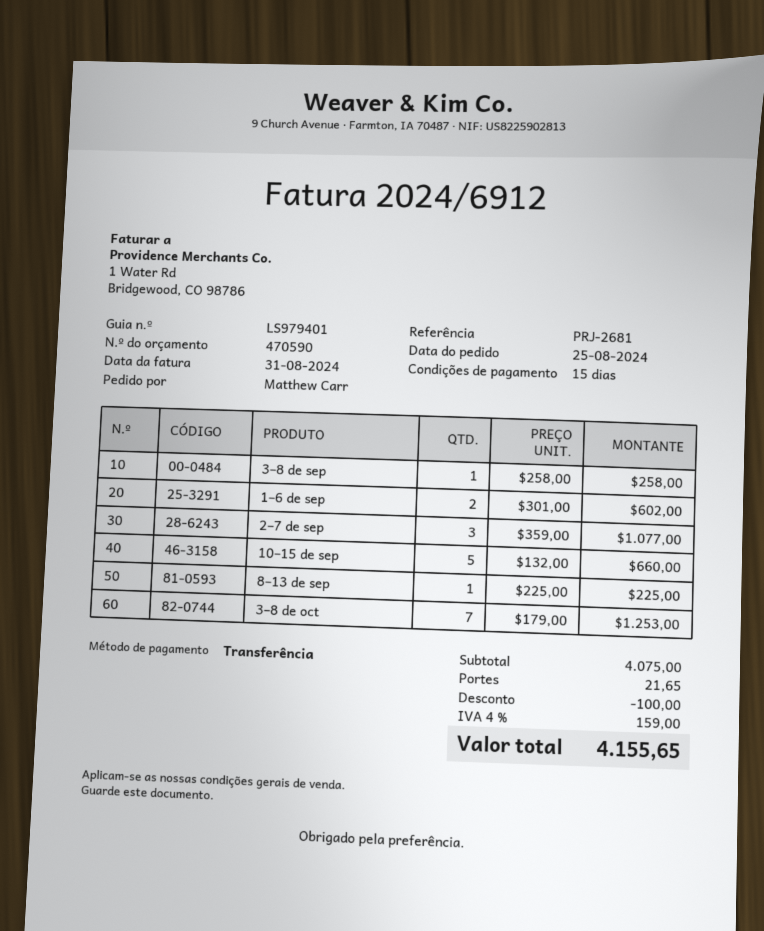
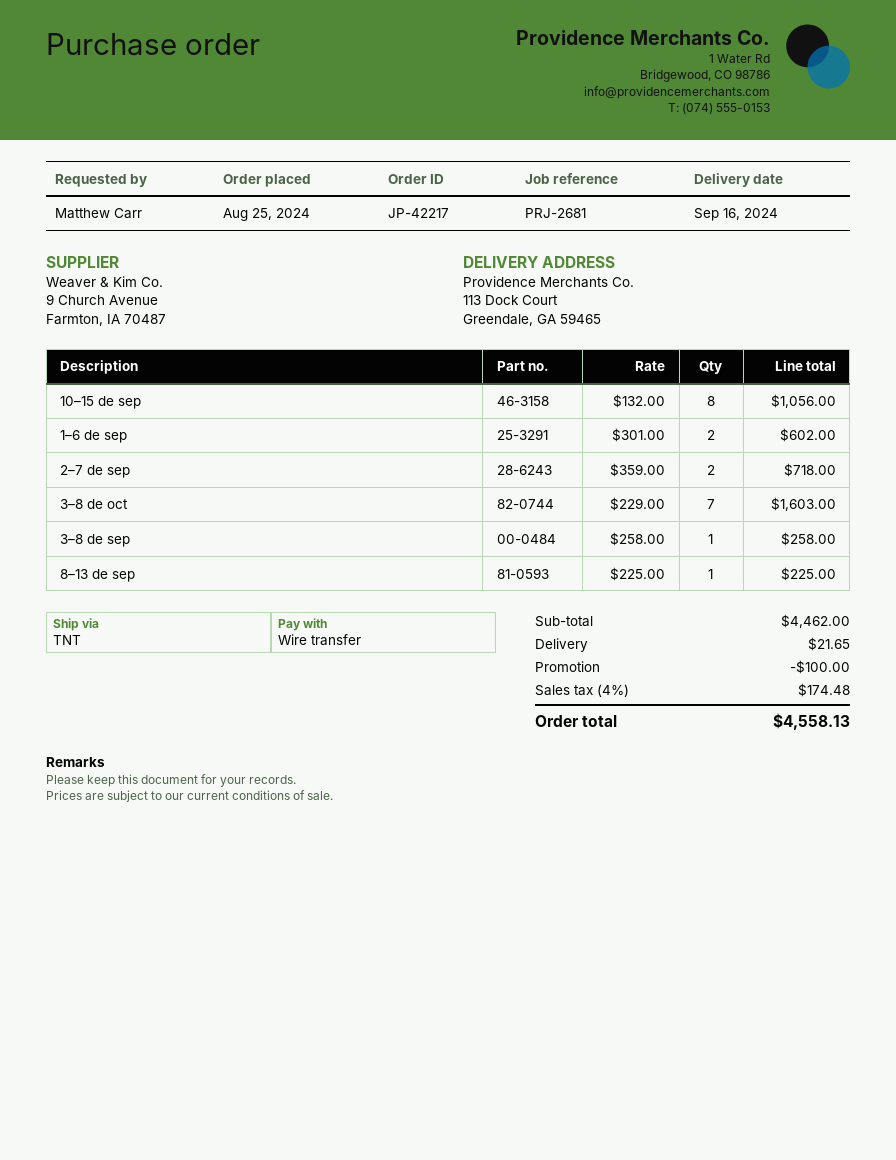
2–7 de sep: 3 x 359.00 = 1077.00 -> 2 x 359.00 = 718.00
10–15 de sep: 5 x 132.00 = 660.00 -> 8 x 132.00 = 1056.00
3–8 de oct: 7 x 179.00 = 1253.00 -> 7 x 229.00 = 1603.00
subtotal: 4075.00 -> 4462.00
tax: 4% = 159.00 -> 4% = 174.48
total: 4155.65 -> 4558.13

